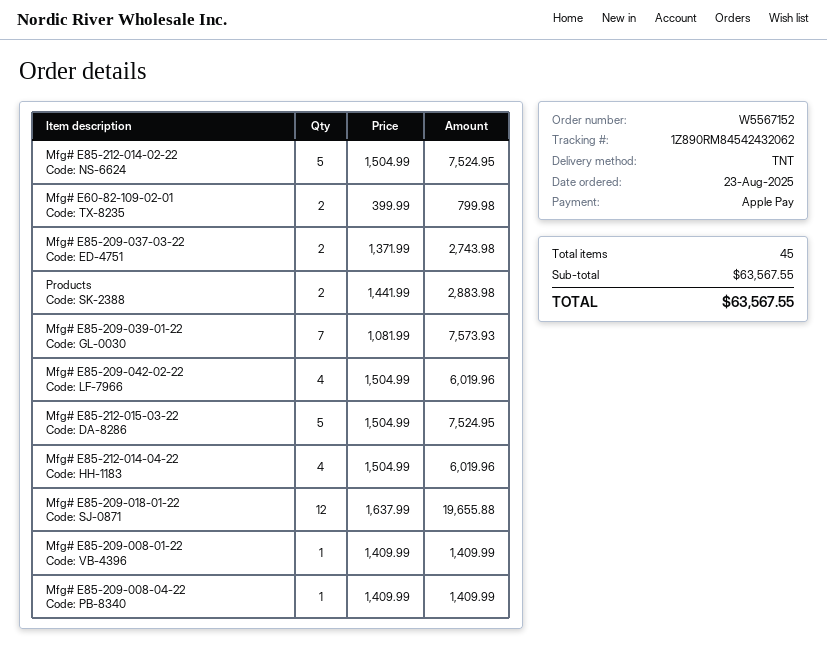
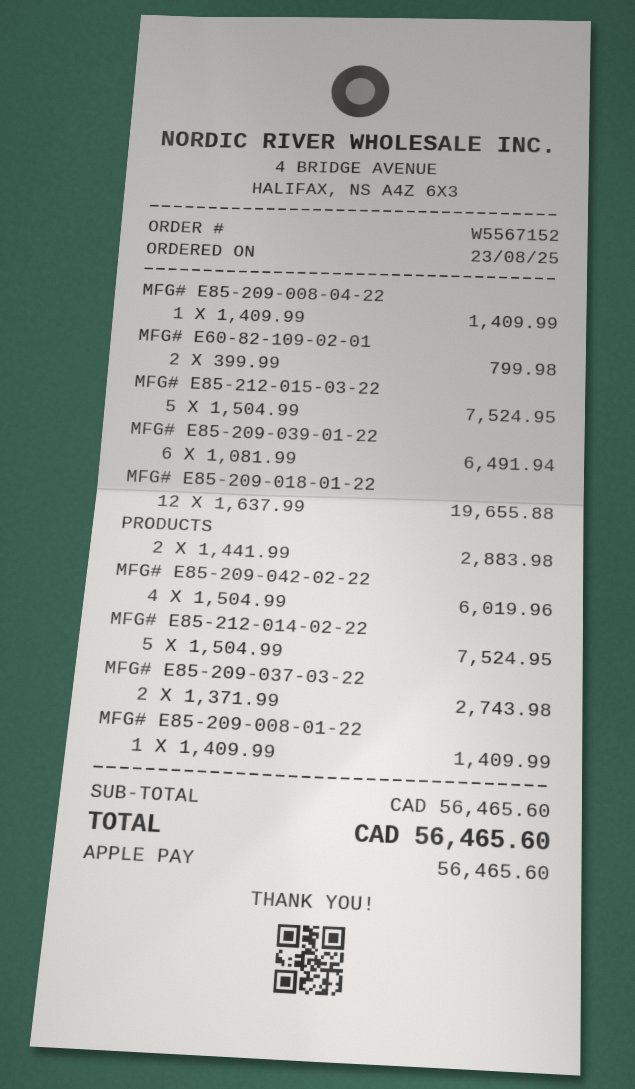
Mfg# E85-209-039-01-22: 7 x 1081.99 = 7573.93 -> 6 x 1081.99 = 6491.94
Mfg# E85-212-014-04-22: 4 x 1504.99 = 6019.96 -> none
subtotal: 63567.55 -> 56465.60
total: 63567.55 -> 56465.60

